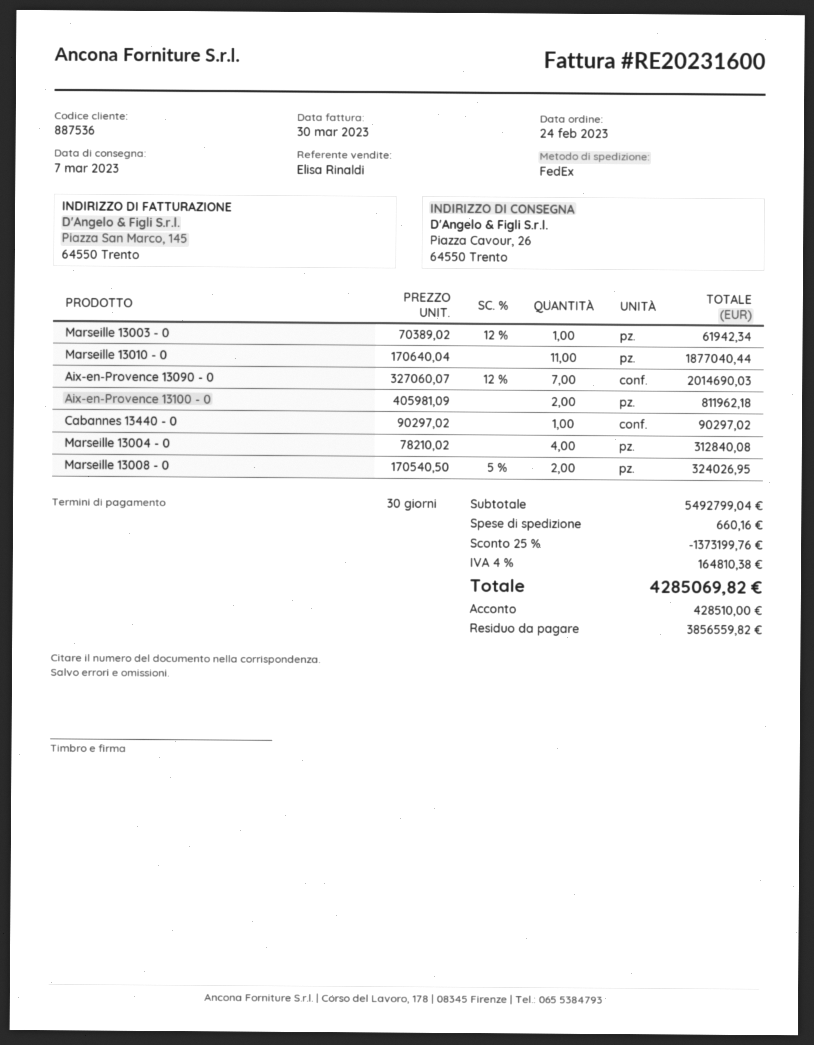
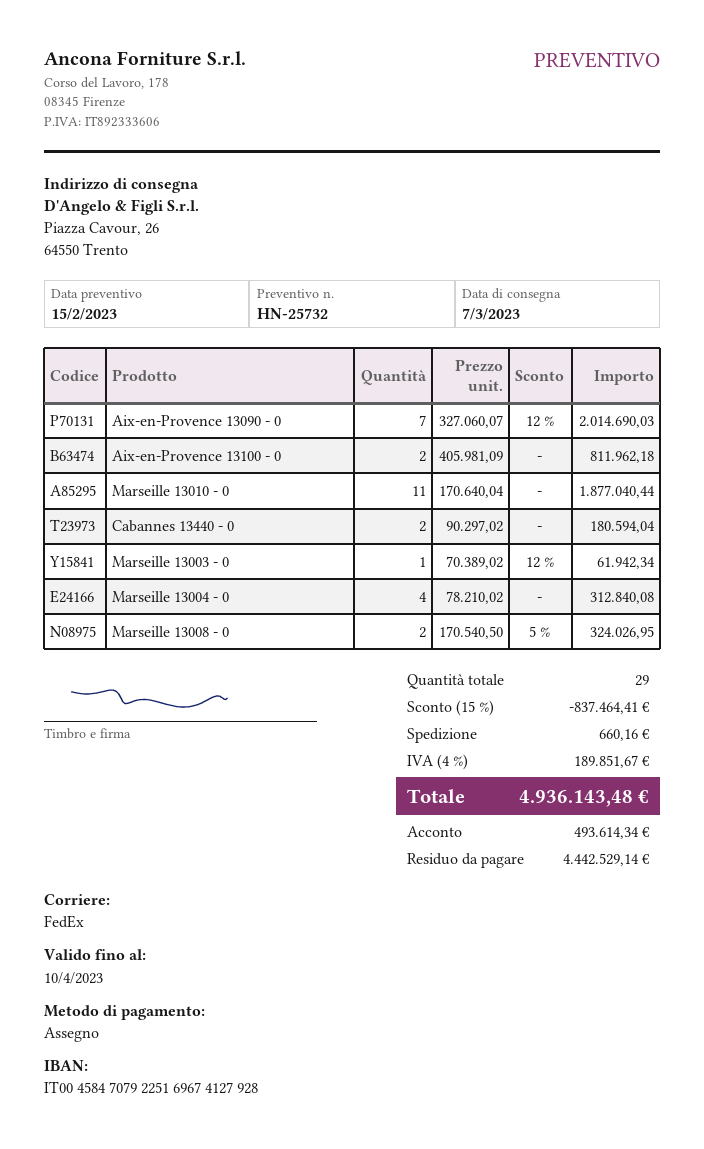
Cabannes 13440 - 0: 1 x 90297.02 = 90297.02 -> 2 x 90297.02 = 180594.04
discount: 25% = 1373199.76 -> 15% = 837464.41
tax: 4% = 164810.38 -> 4% = 189851.67
total: 4285069.82 -> 4936143.48
deposit: 428510.00 -> 493614.34
balance: 3856559.82 -> 4442529.14

